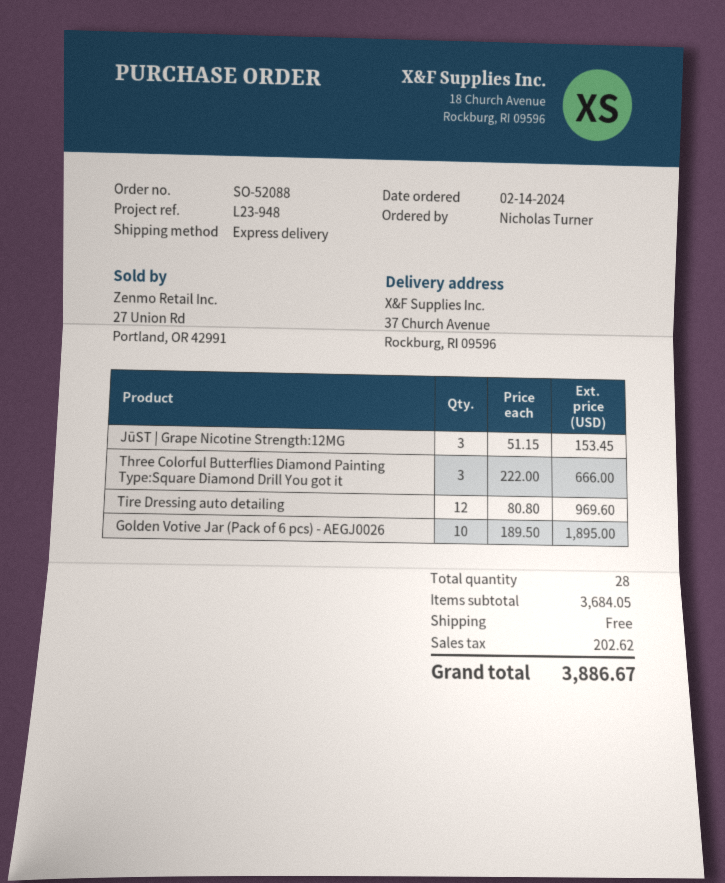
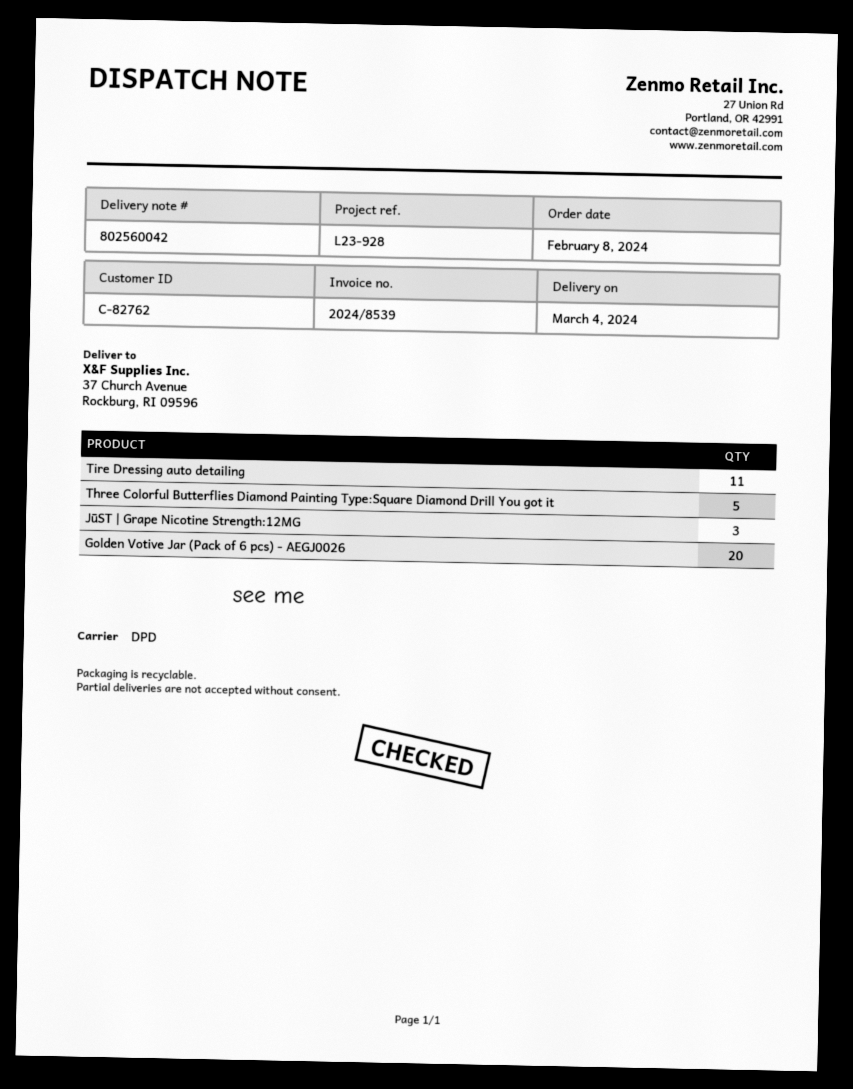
order date: 2024-02-14 -> 2024-02-08
reference: L23-948 -> L23-928
shipping method: express -> DPD
Three Colorful Butterflies Diamond Painting Type:Square Diamond Drill You got it: 3 -> 5
Tire Dressing auto detailing: 12 -> 11
Golden Votive Jar (Pack of 6 pcs) - AEGJ0026: 10 -> 20

